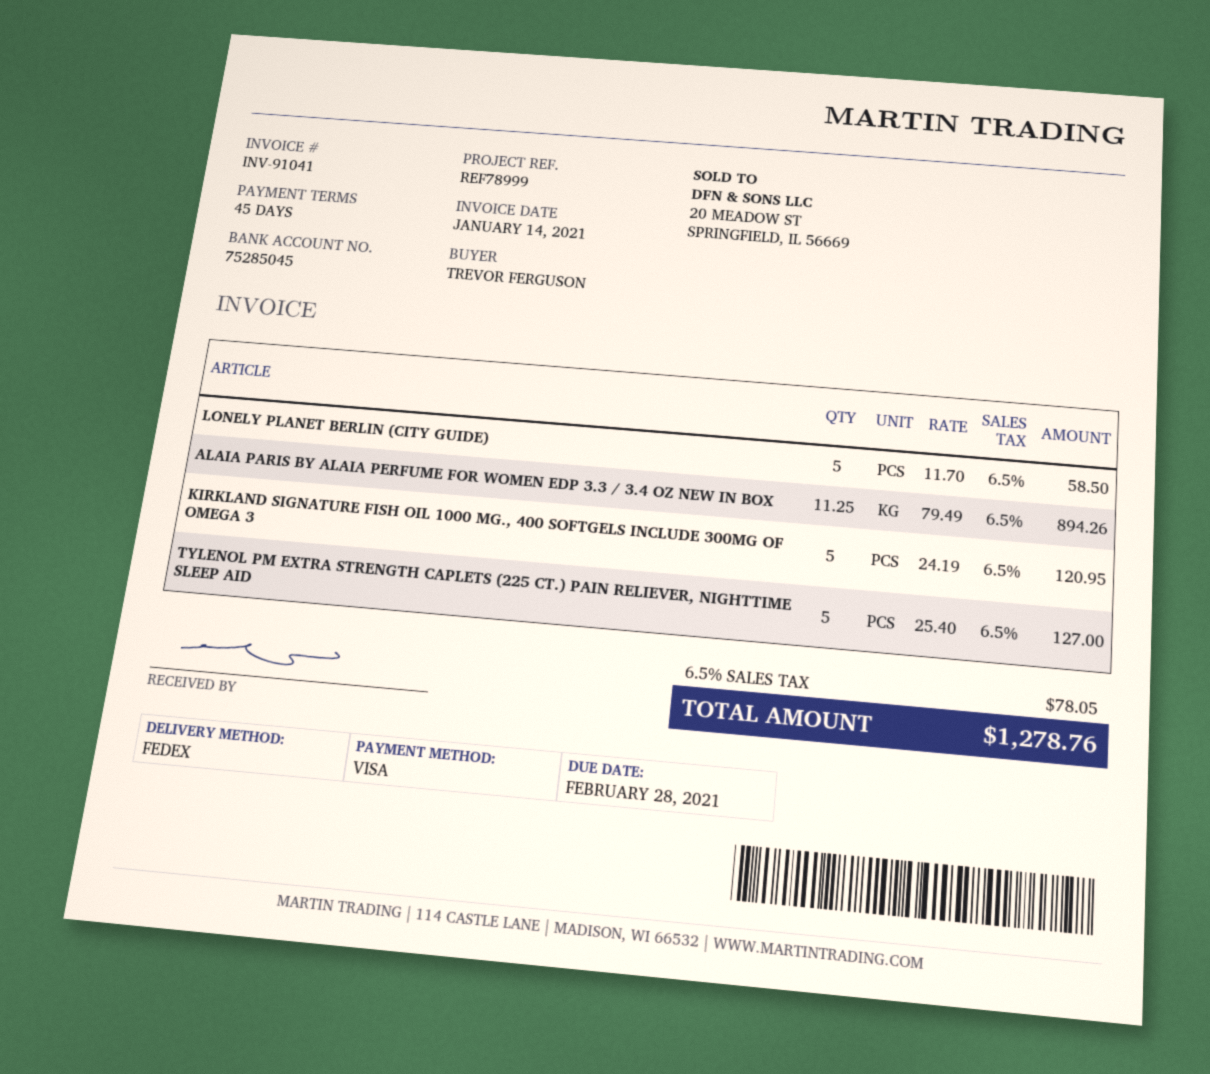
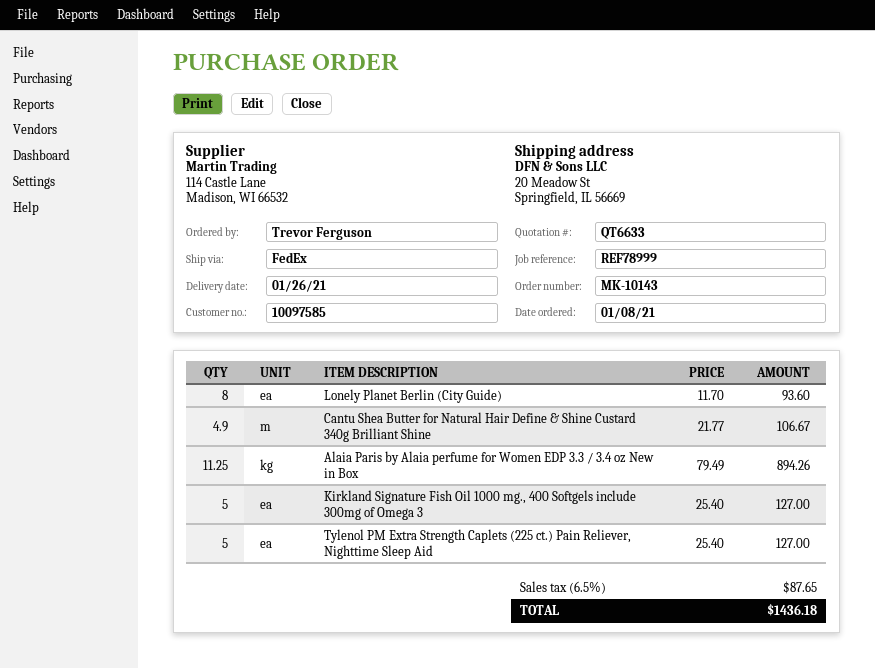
LONELY PLANET BERLIN (CITY GUIDE): 5 x 11.70 = 58.50 -> 8 x 11.70 = 93.60
KIRKLAND SIGNATURE FISH OIL 1000 MG., 400 SOFTGELS INCLUDE 300MG OF OMEGA 3: 5 x 24.19 = 120.95 -> 5 x 25.40 = 127.00
Cantu Shea Butter for Natural Hair Define & Shine Custard 340g Brilliant Shine: none -> 4.9 x 21.77 = 106.67
tax: 6.5% = 78.05 -> 6.5% = 87.65
total: 1278.76 -> 1436.18

